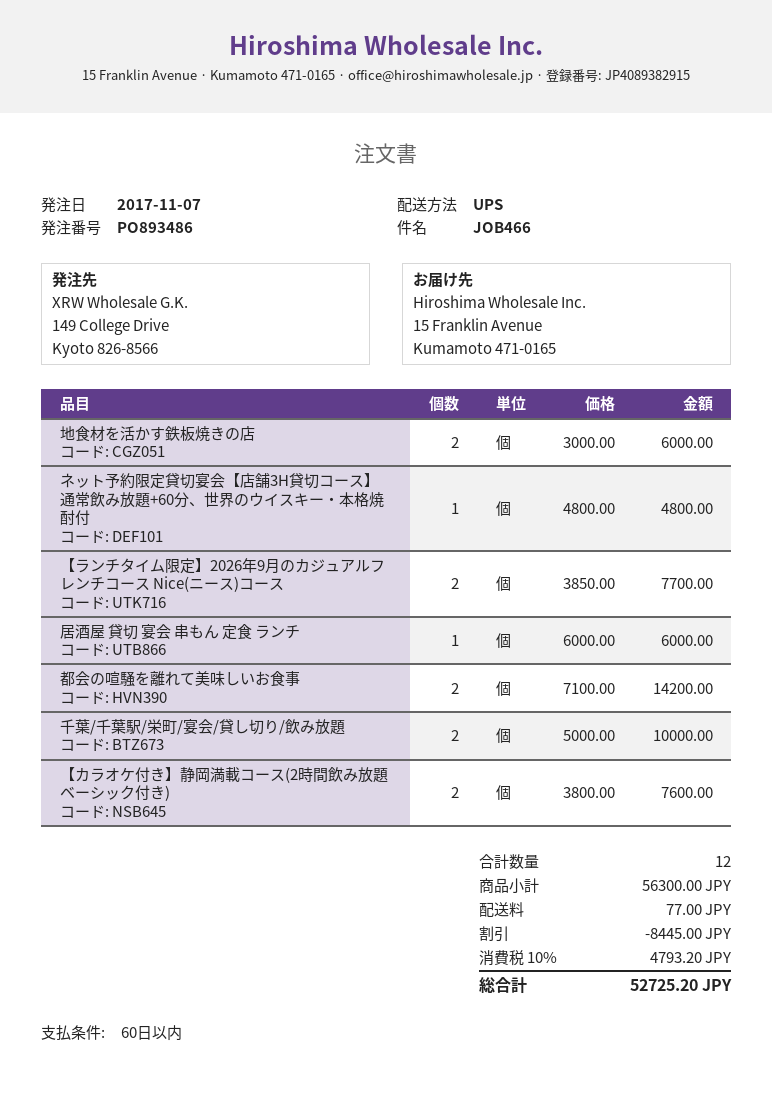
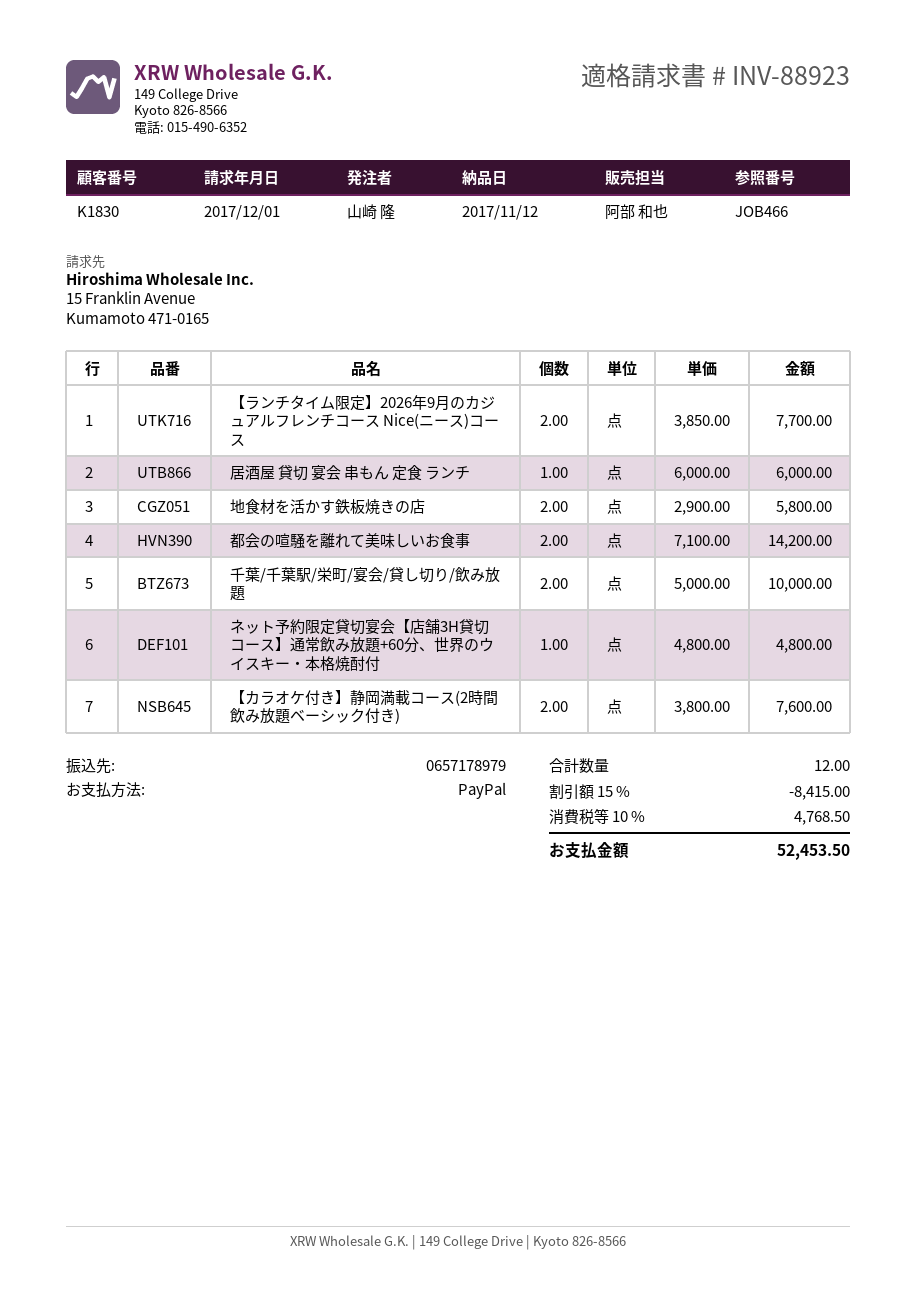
地食材を活かす鉄板焼きの店: 2 x 3000.00 = 6000.00 -> 2 x 2900.00 = 5800.00
discount: 8445.00 -> 8415.00
shipping: 77.00 -> none
tax: 10% = 4793.20 -> 10% = 4768.50
total: 52725.20 -> 52453.50

